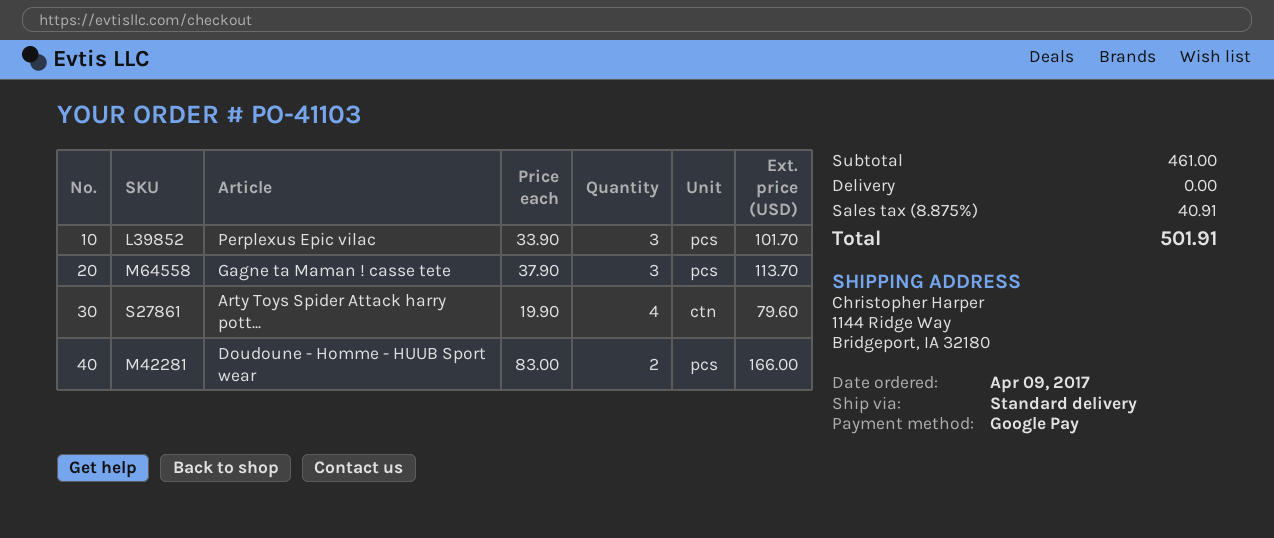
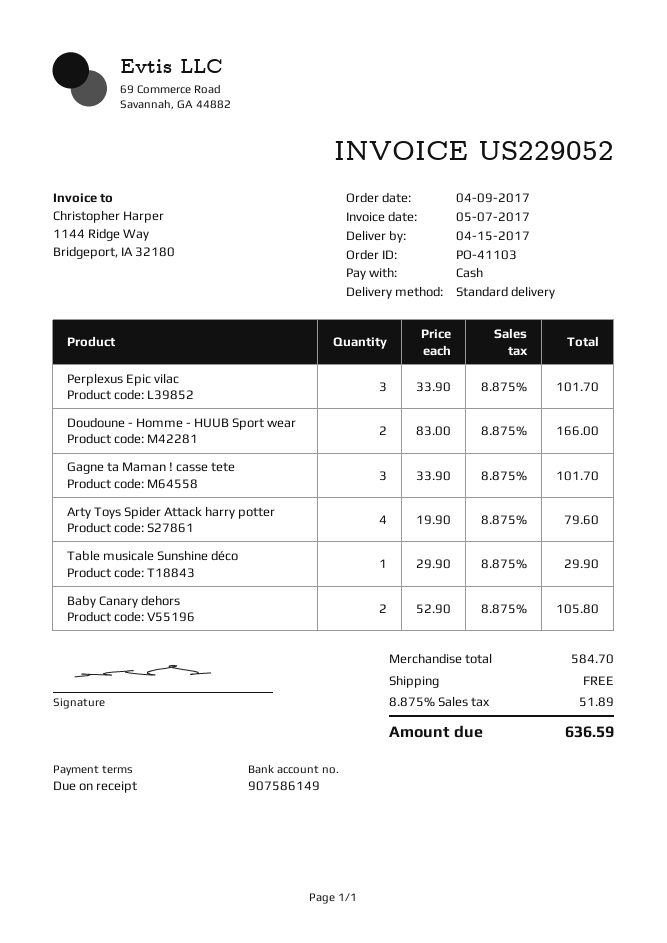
payment method: Google Pay -> cash
Gagne ta Maman ! casse tete: 3 x 37.90 = 113.70 -> 3 x 33.90 = 101.70
Table musicale Sunshine déco: none -> 1 x 29.90 = 29.90
Baby Canary dehors: none -> 2 x 52.90 = 105.80
subtotal: 461.00 -> 584.70
tax: 8.875% = 40.91 -> 8.875% = 51.89
total: 501.91 -> 636.59

